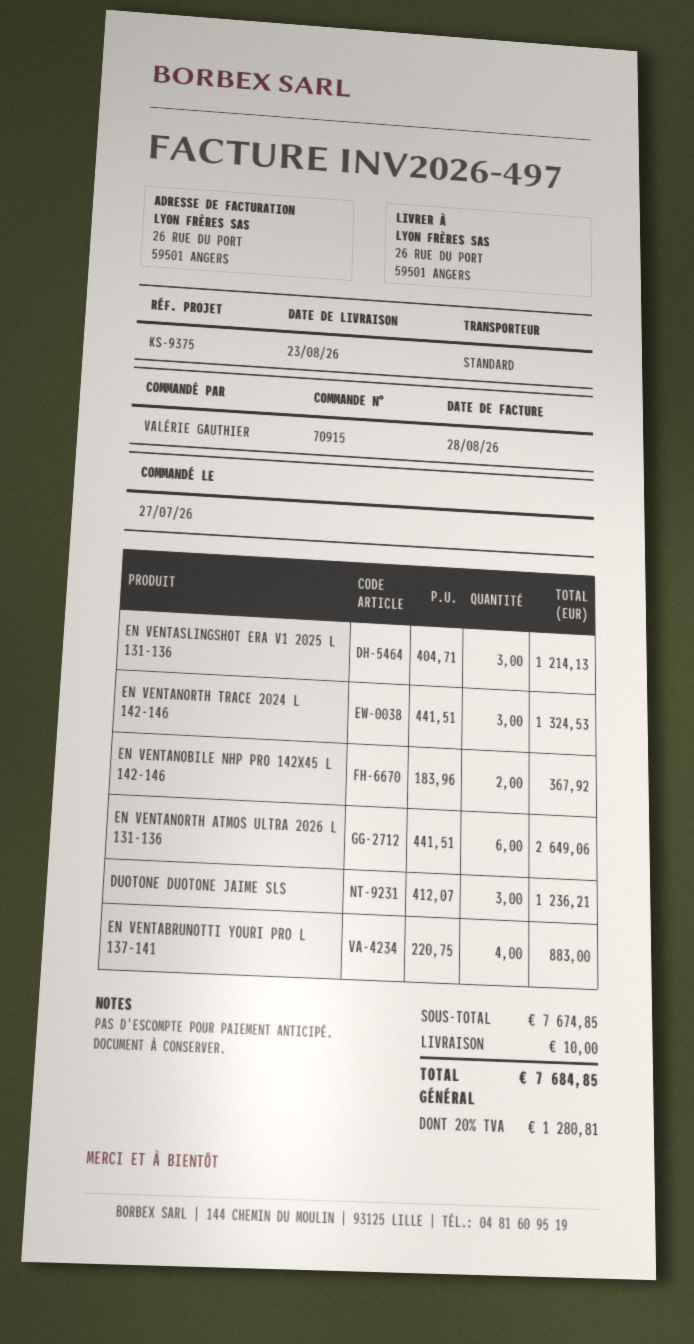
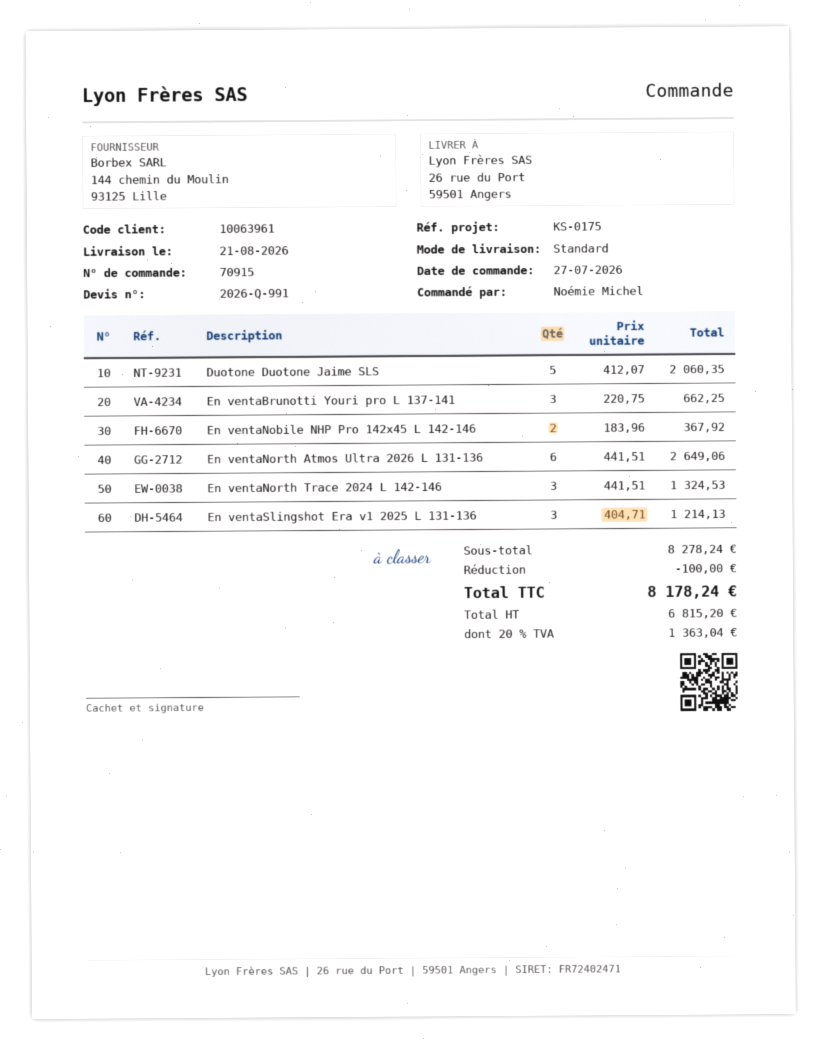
delivery date: 2026-08-23 -> 2026-08-21
reference: KS-9375 -> KS-0175
ordered by: VALÉRIE GAUTHIER -> Noémie Michel
DUOTONE DUOTONE JAIME SLS: 3 x 412.07 = 1236.21 -> 5 x 412.07 = 2060.35
EN VENTABRUNOTTI YOURI PRO L 137-141: 4 x 220.75 = 883.00 -> 3 x 220.75 = 662.25
subtotal: 7674.85 -> 8278.24
discount: none -> 100.00
shipping: 10.00 -> none
tax: 20% = 1280.81 -> 20% = 1363.04
total: 7684.85 -> 8178.24

